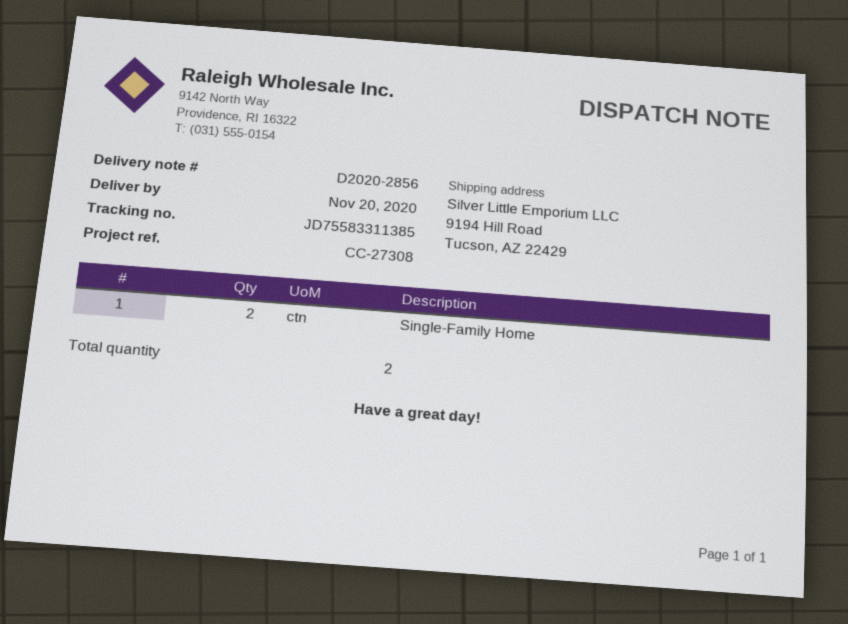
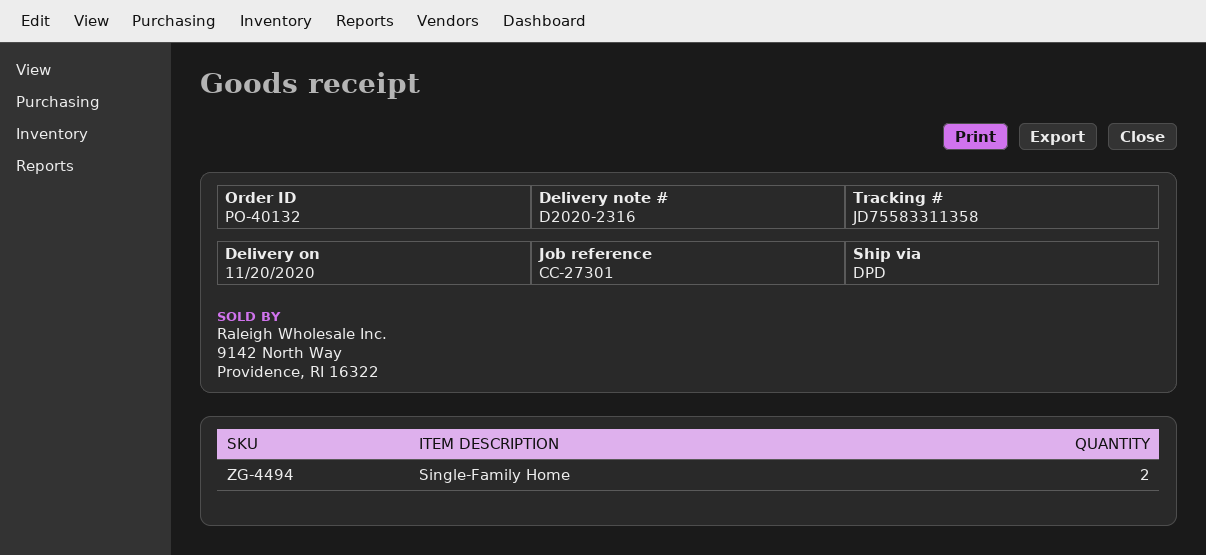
delivery note number: D2020-2856 -> D2020-2316
reference: CC-27308 -> CC-27301
tracking number: JD75583311385 -> JD75583311358

